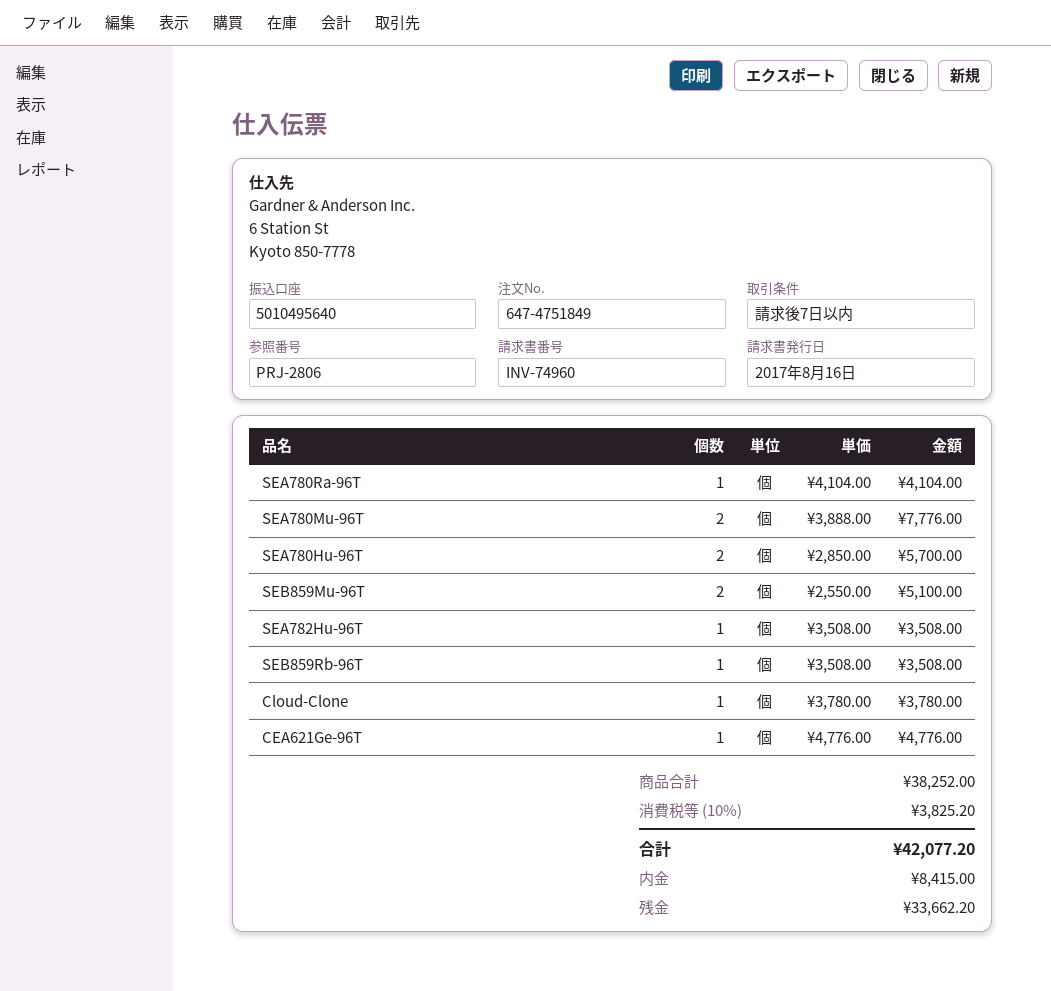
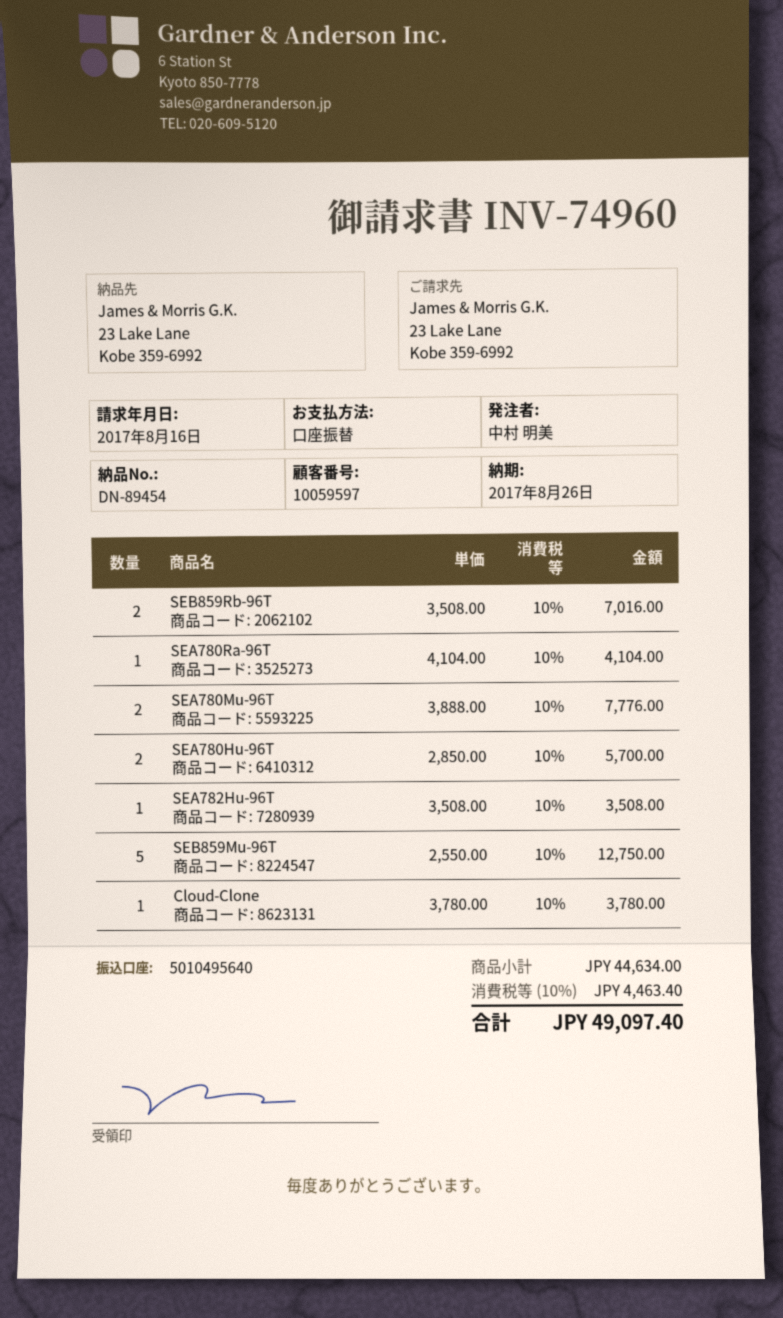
SEB859Mu-96T: 2 x 2550.00 = 5100.00 -> 5 x 2550.00 = 12750.00
SEB859Rb-96T: 1 x 3508.00 = 3508.00 -> 2 x 3508.00 = 7016.00
CEA621Ge-96T: 1 x 4776.00 = 4776.00 -> none
subtotal: 38252.00 -> 44634.00
tax: 10% = 3825.20 -> 10% = 4463.40
total: 42077.20 -> 49097.40

